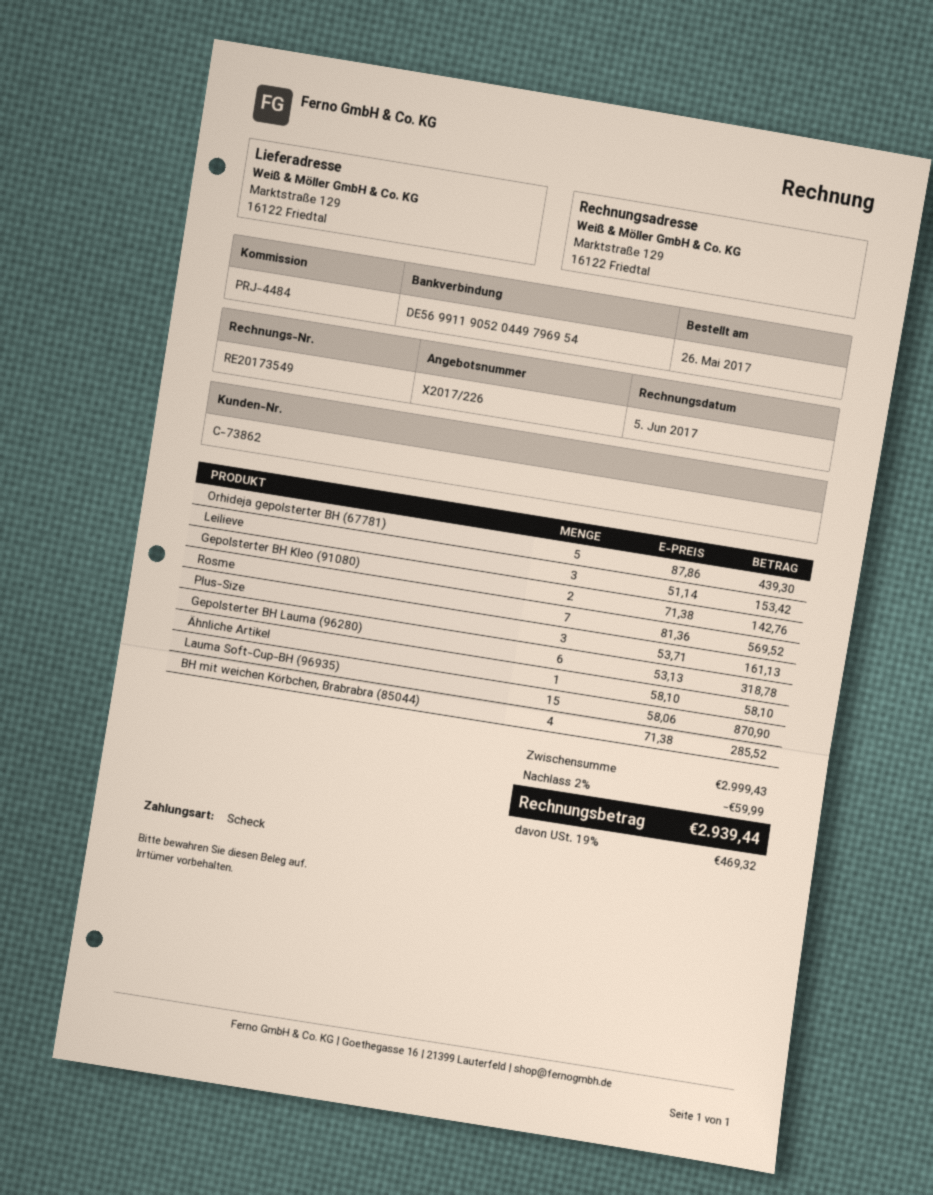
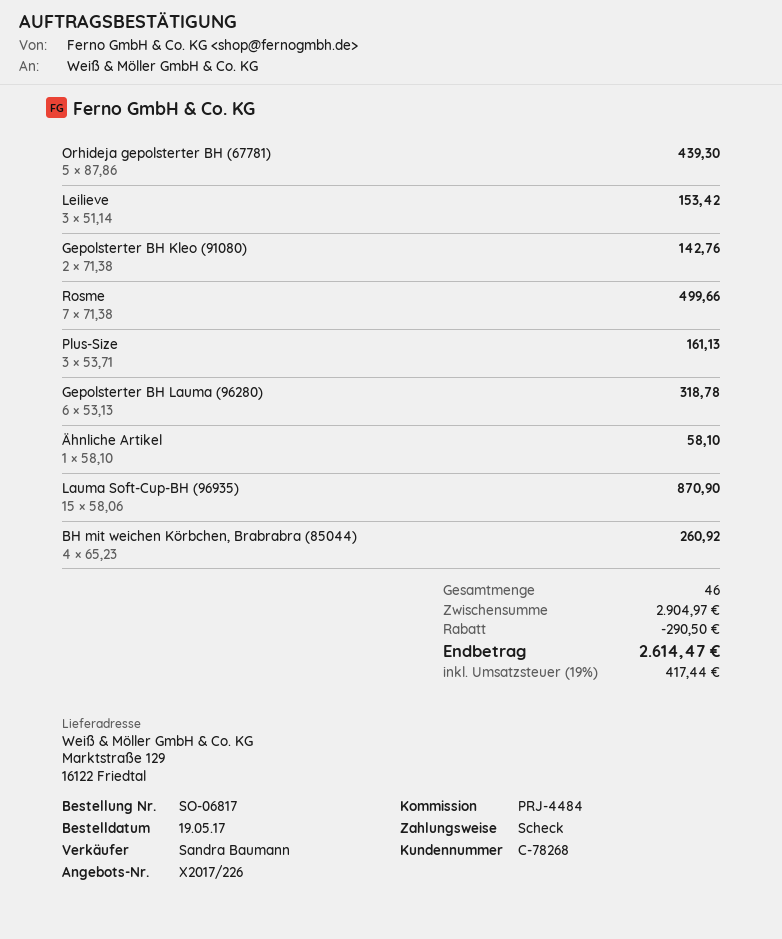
order date: 2017-05-26 -> 2017-05-19
customer number: C-73862 -> C-78268
Rosme: 7 x 81.36 = 569.52 -> 7 x 71.38 = 499.66
BH mit weichen Körbchen, Brabrabra (85044): 4 x 71.38 = 285.52 -> 4 x 65.23 = 260.92
subtotal: 2999.43 -> 2904.97
discount: 59.99 -> 290.50
tax: 19% = 469.32 -> 19% = 417.44
total: 2939.44 -> 2614.47

